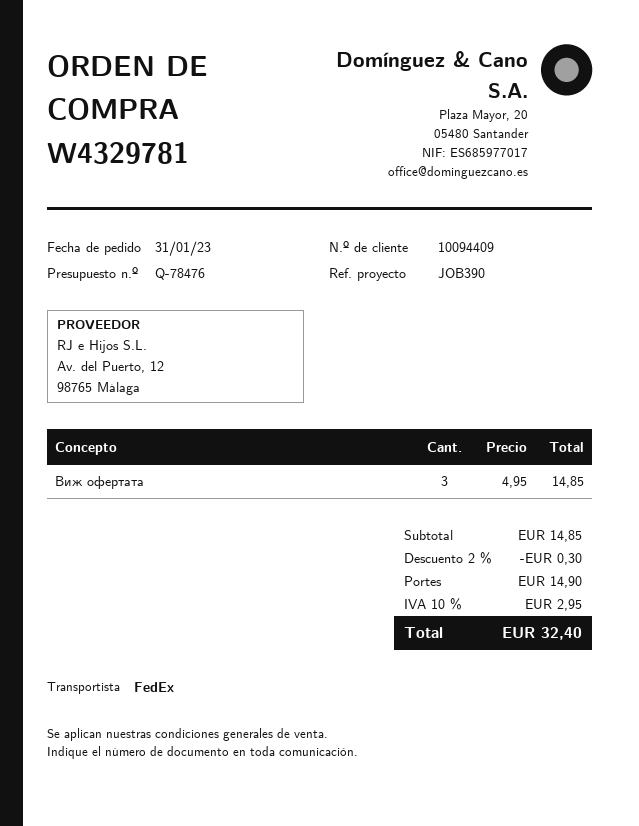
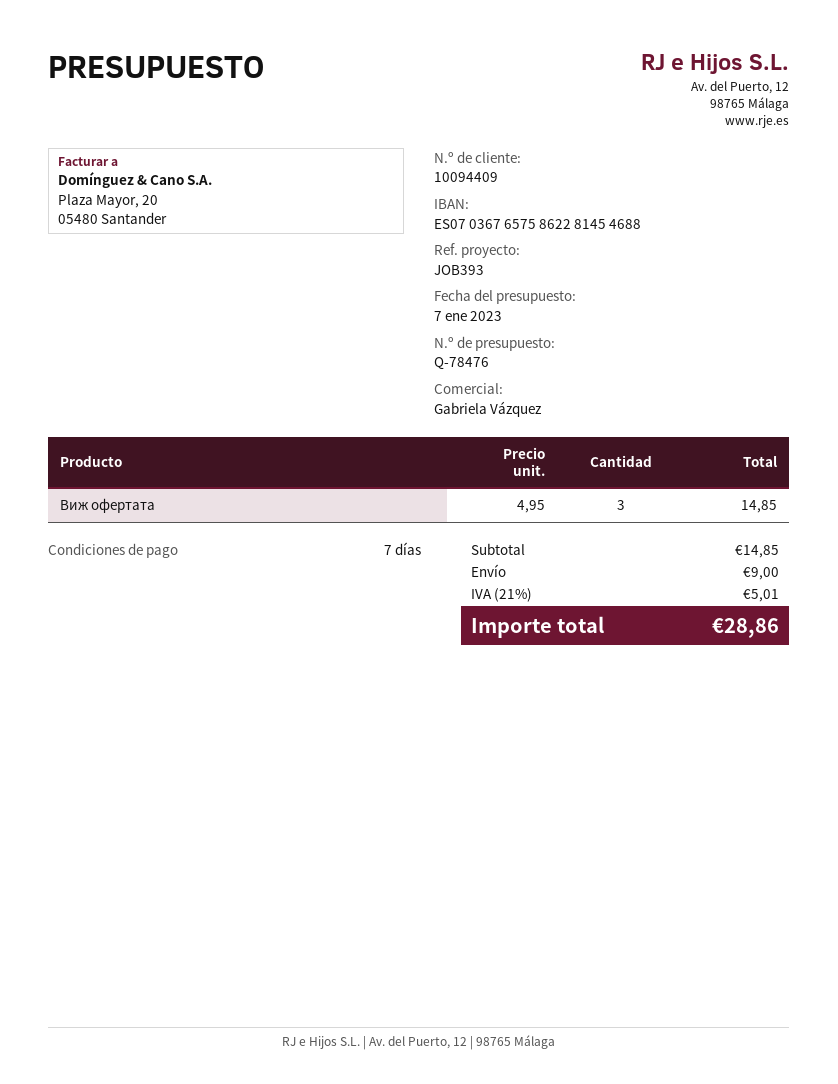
reference: JOB390 -> JOB393
discount: 2% = 0.30 -> none
shipping: 14.90 -> 9.00
tax: 10% = 2.95 -> 21% = 5.01
total: 32.40 -> 28.86

